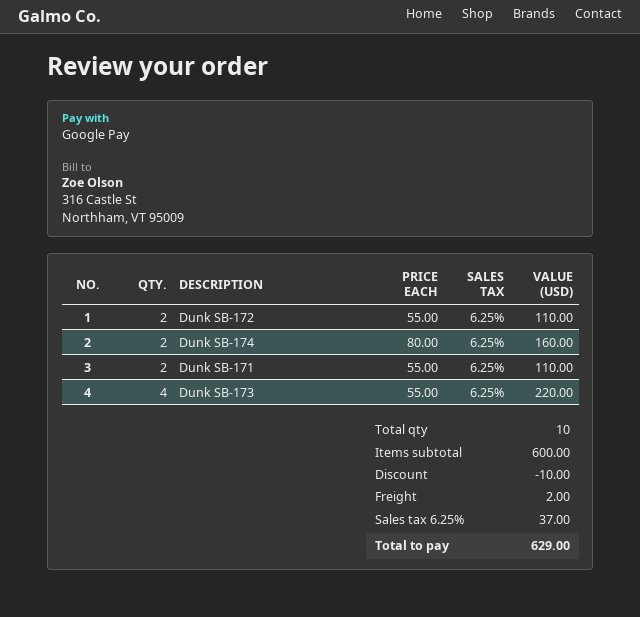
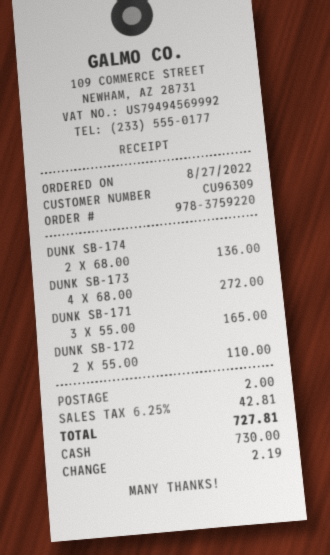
payment method: Google Pay -> cash
Dunk SB-174: 2 x 80.00 = 160.00 -> 2 x 68.00 = 136.00
Dunk SB-171: 2 x 55.00 = 110.00 -> 3 x 55.00 = 165.00
Dunk SB-173: 4 x 55.00 = 220.00 -> 4 x 68.00 = 272.00
discount: 10.00 -> none
tax: 6.25% = 37.00 -> 6.25% = 42.81
total: 629.00 -> 727.81

